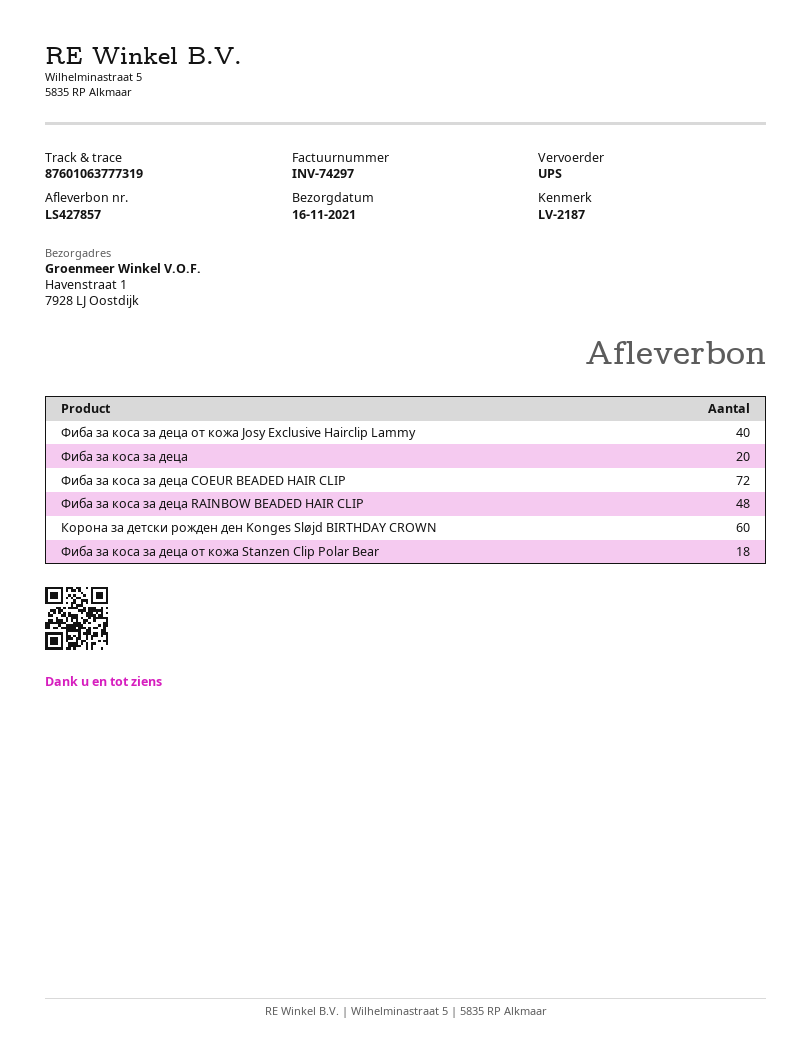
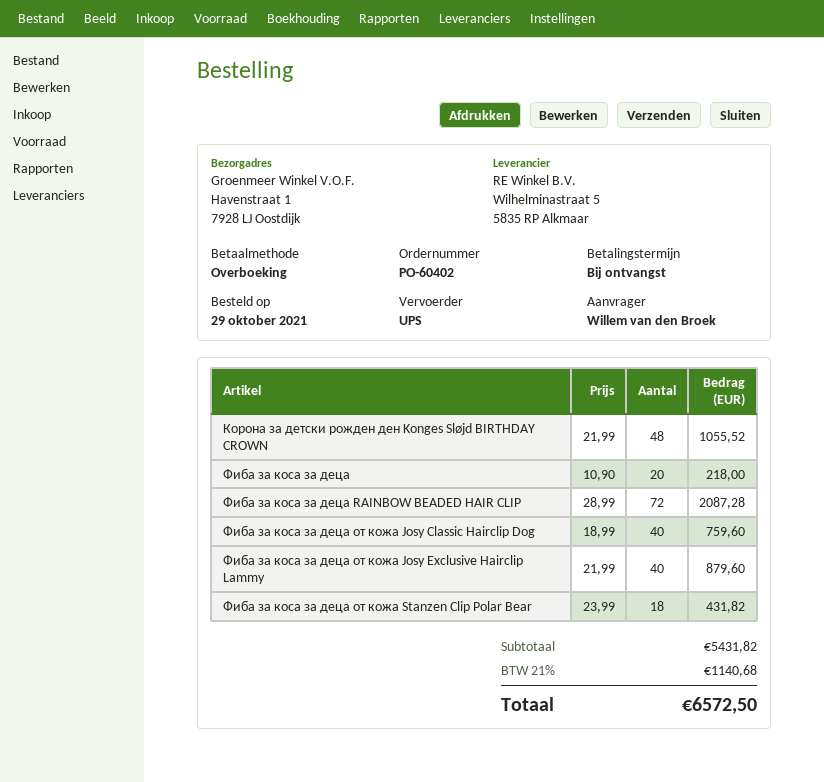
Фиба за коса за деца COEUR BEADED HAIR CLIP: 72 -> none
Фиба за коса за деца RAINBOW BEADED HAIR CLIP: 48 -> 72
Корона за детски рожден ден Konges Sløjd BIRTHDAY CROWN: 60 -> 48
Фиба за коса за деца от кожа Josy Classic Hairclip Dog: none -> 40

